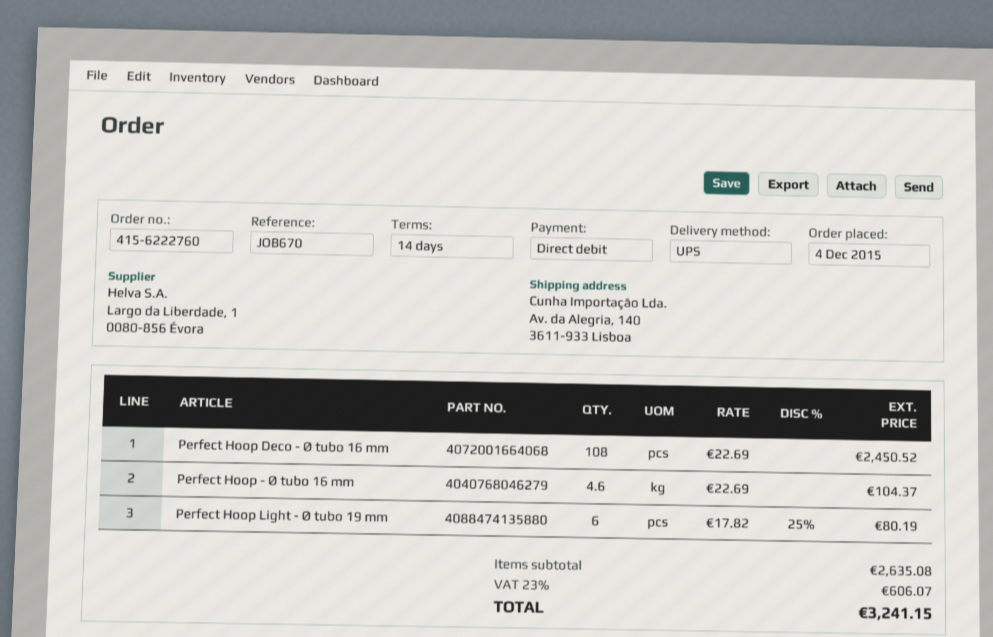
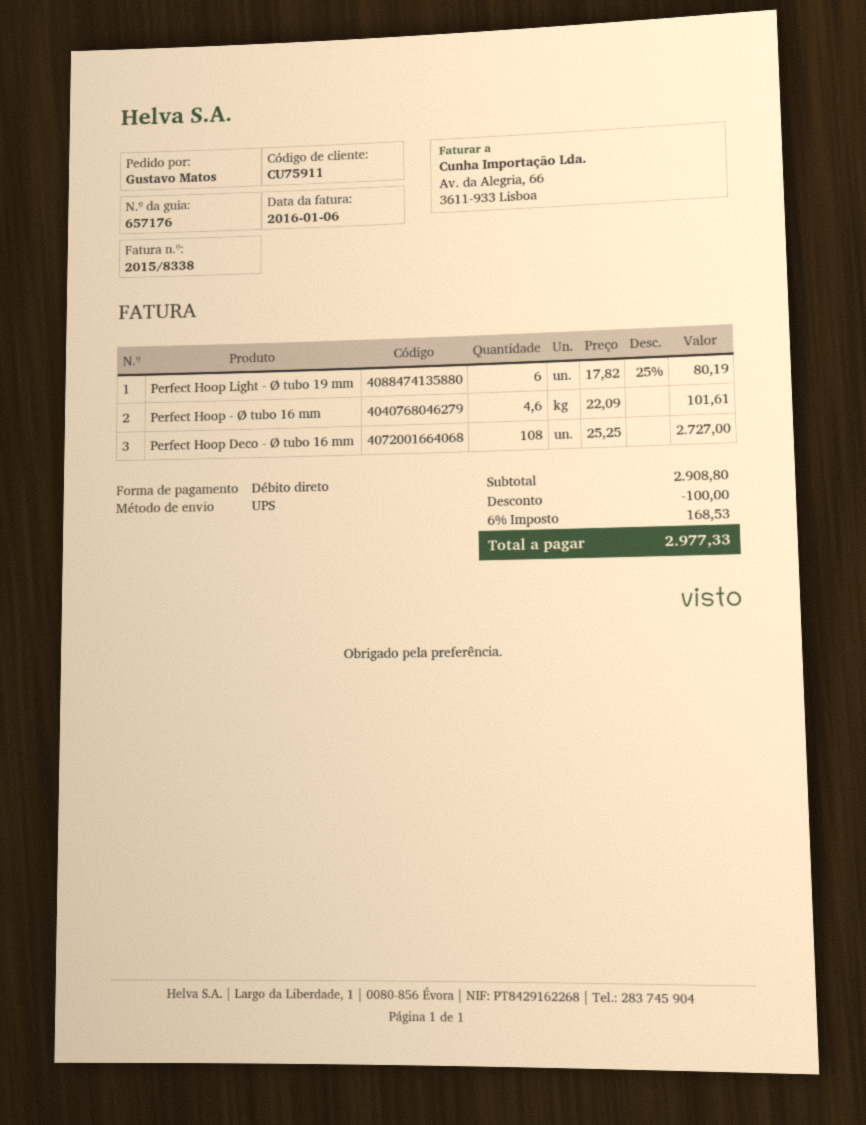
Perfect Hoop Deco - Ø tubo 16 mm: 108 x 22.69 = 2450.52 -> 108 x 25.25 = 2727.00
Perfect Hoop - Ø tubo 16 mm: 4.6 x 22.69 = 104.37 -> 4.6 x 22.09 = 101.61
subtotal: 2635.08 -> 2908.80
discount: none -> 100.00
tax: 23% = 606.07 -> 6% = 168.53
total: 3241.15 -> 2977.33

